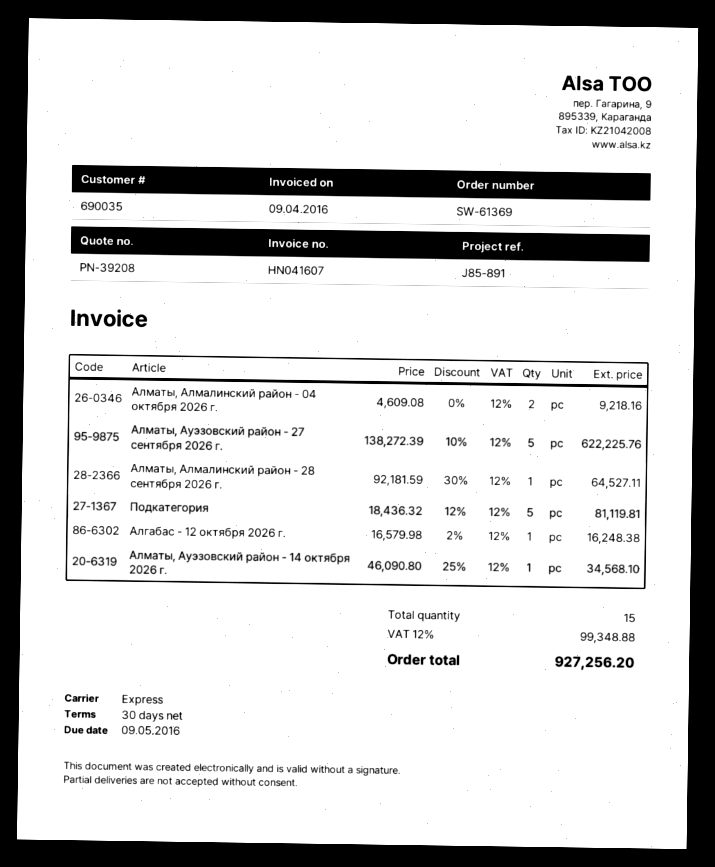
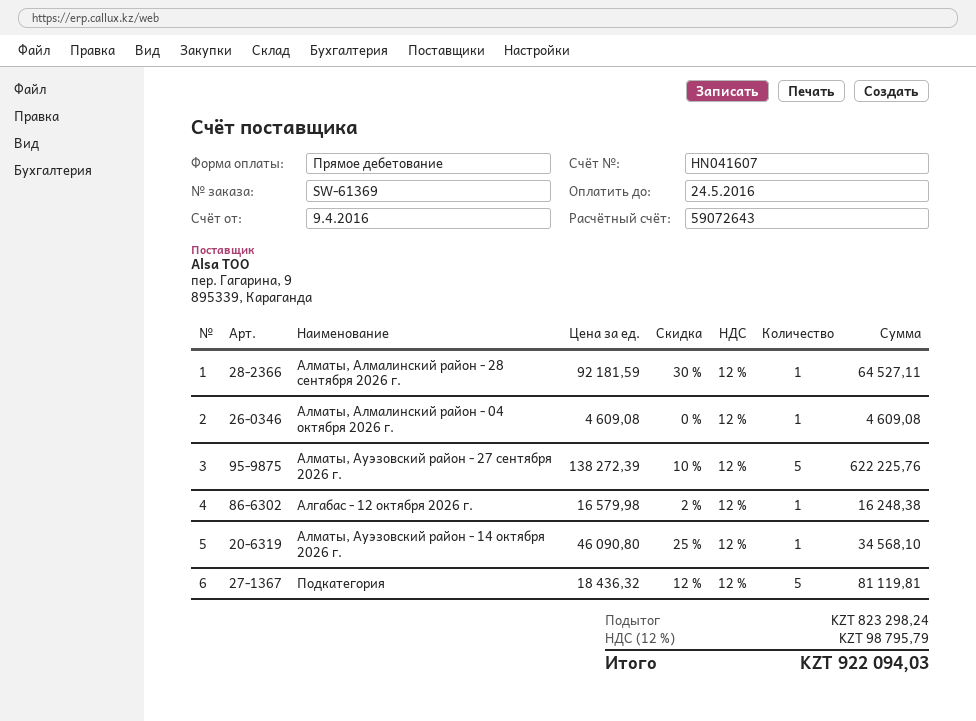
due date: 2016-05-09 -> 2016-05-24
Алматы, Алмалинский район - 04 октября 2026 г.: 2 x 4609.08 = 9218.16 -> 1 x 4609.08 = 4609.08
tax: 12% = 99348.88 -> 12% = 98795.79
total: 927256.20 -> 922094.03

